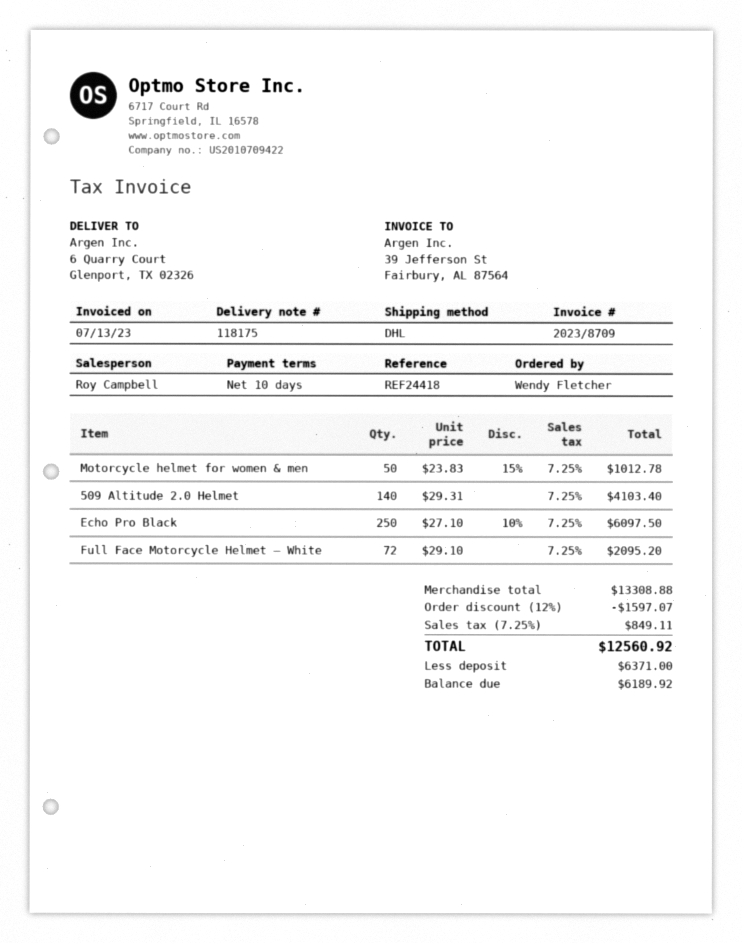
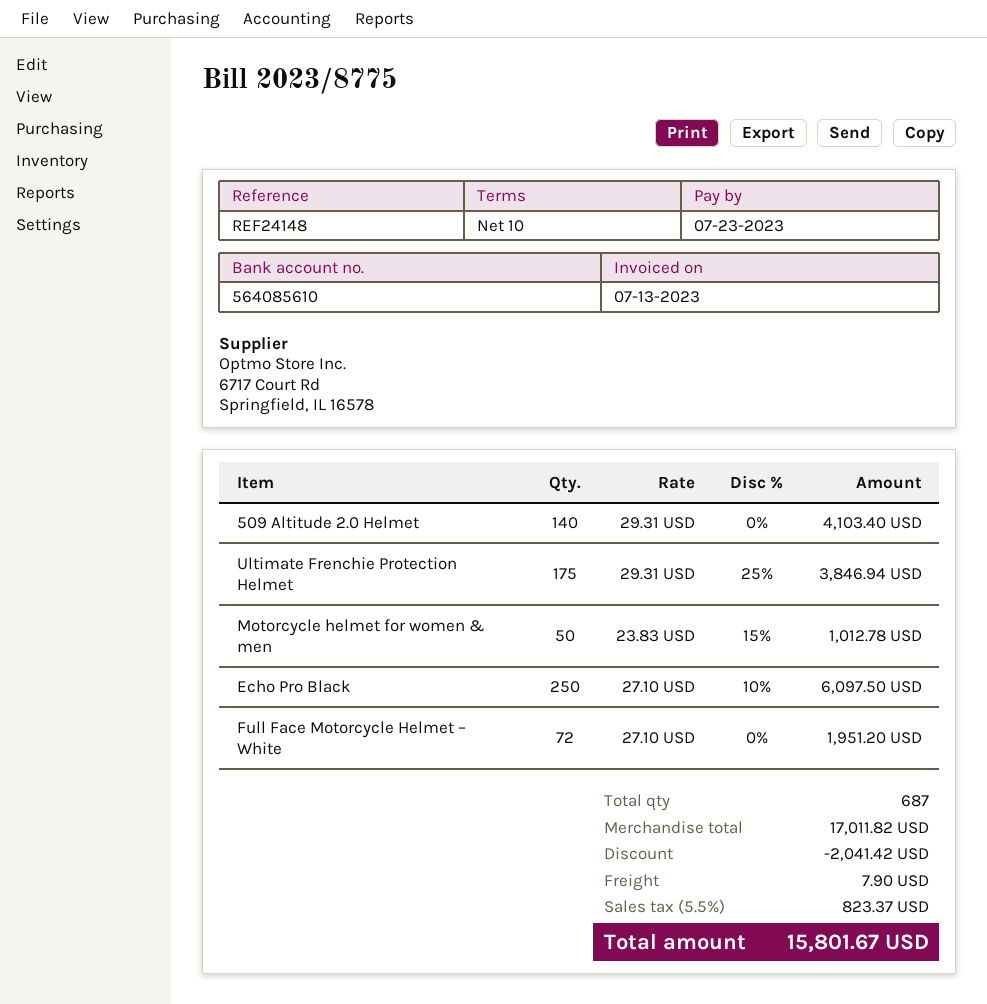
invoice number: 2023/8709 -> 2023/8775
reference: REF24418 -> REF24148
Full Face Motorcycle Helmet – White: 72 x 29.10 = 2095.20 -> 72 x 27.10 = 1951.20
Ultimate Frenchie Protection Helmet: none -> 175 x 29.31 - 25% = 3846.94
subtotal: 13308.88 -> 17011.82
discount: 1597.07 -> 2041.42
shipping: none -> 7.90
tax: 7.25% = 849.11 -> 5.5% = 823.37
total: 12560.92 -> 15801.67

